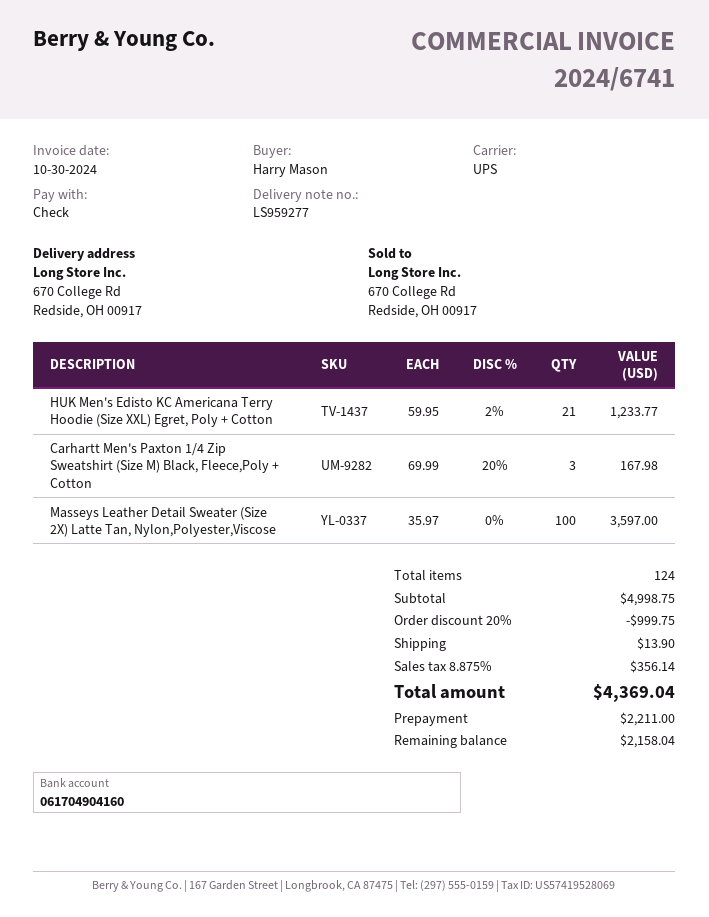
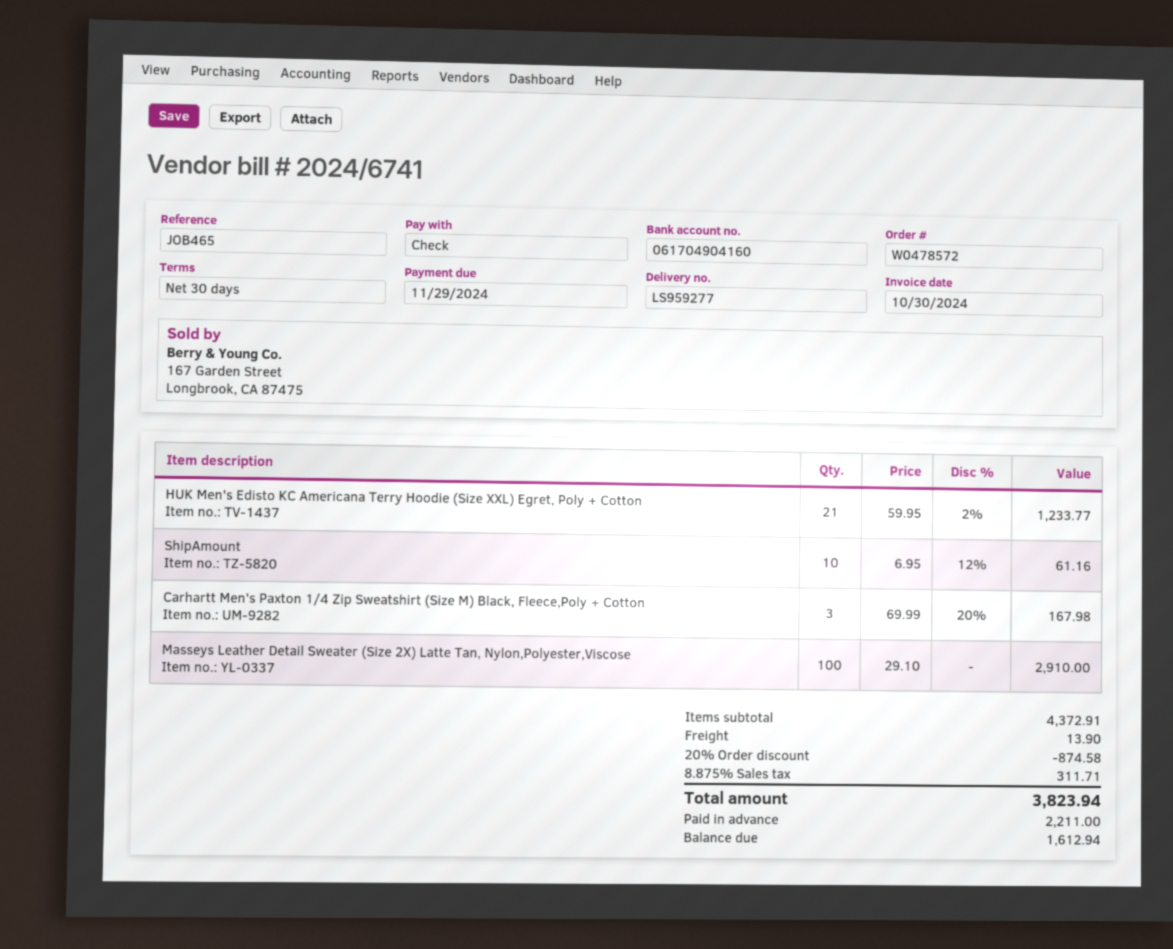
Masseys Leather Detail Sweater (Size 2X) Latte Tan, Nylon,Polyester,Viscose: 100 x 35.97 = 3597.00 -> 100 x 29.10 = 2910.00
ShipAmount: none -> 10 x 6.95 - 12% = 61.16
subtotal: 4998.75 -> 4372.91
discount: 20% = 999.75 -> 20% = 874.58
tax: 8.875% = 356.14 -> 8.875% = 311.71
total: 4369.04 -> 3823.94
balance: 2158.04 -> 1612.94

